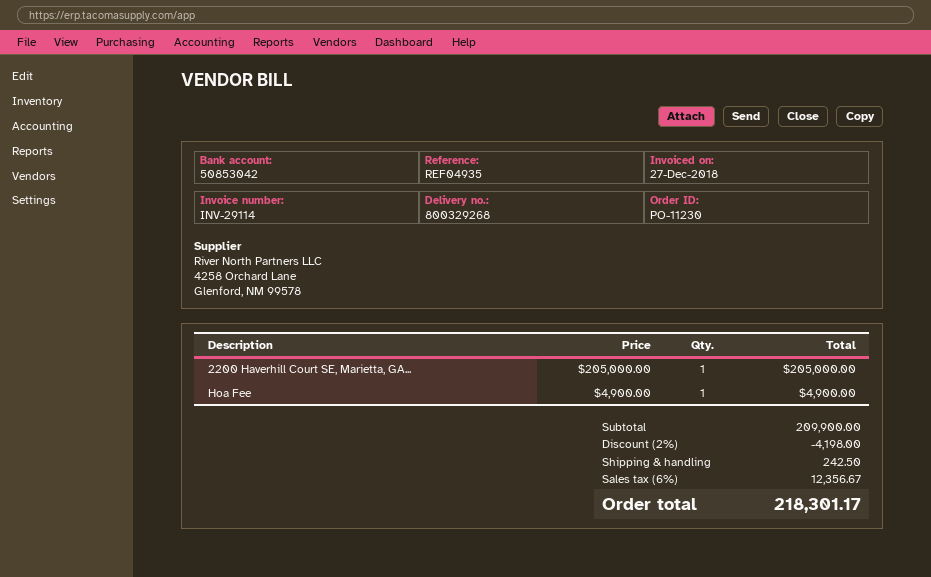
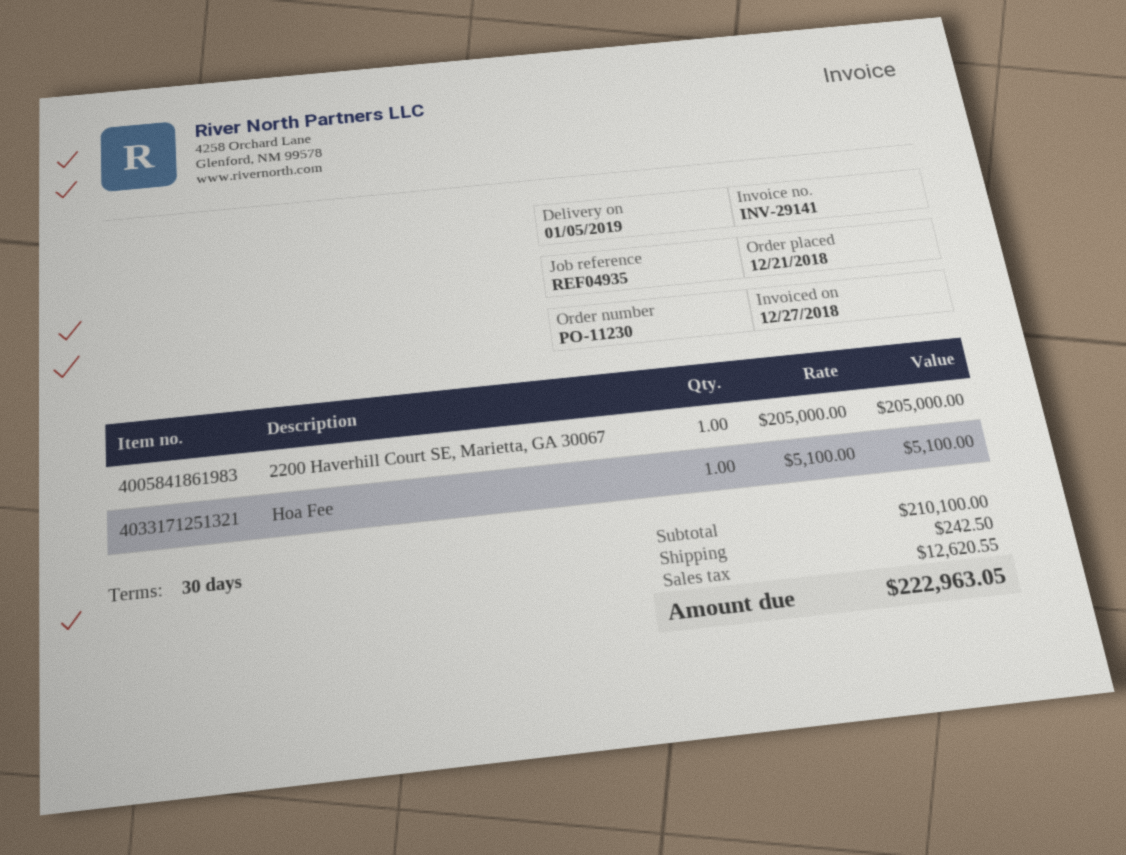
invoice number: INV-29114 -> INV-29141
Hoa Fee: 1 x 4900.00 = 4900.00 -> 1 x 5100.00 = 5100.00
subtotal: 209900.00 -> 210100.00
discount: 2% = 4198.00 -> none
tax: 12356.67 -> 12620.55
total: 218301.17 -> 222963.05

